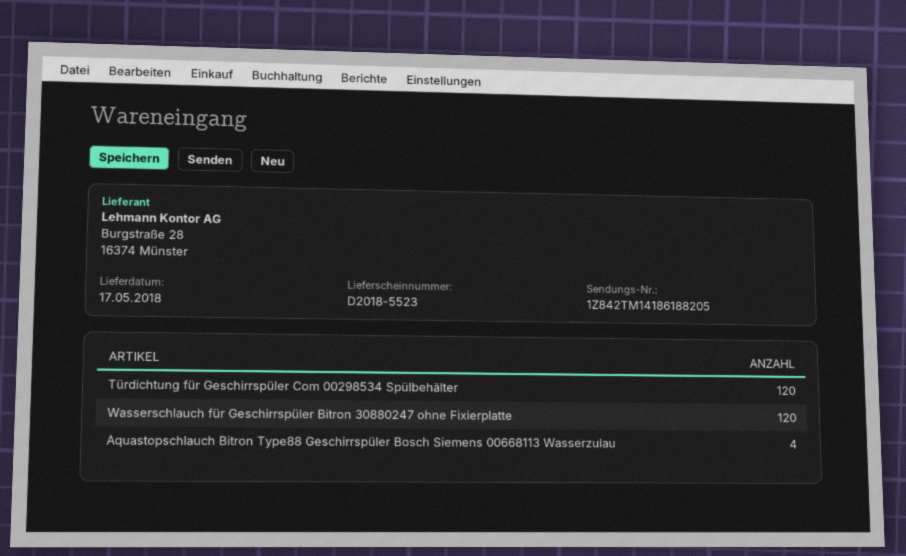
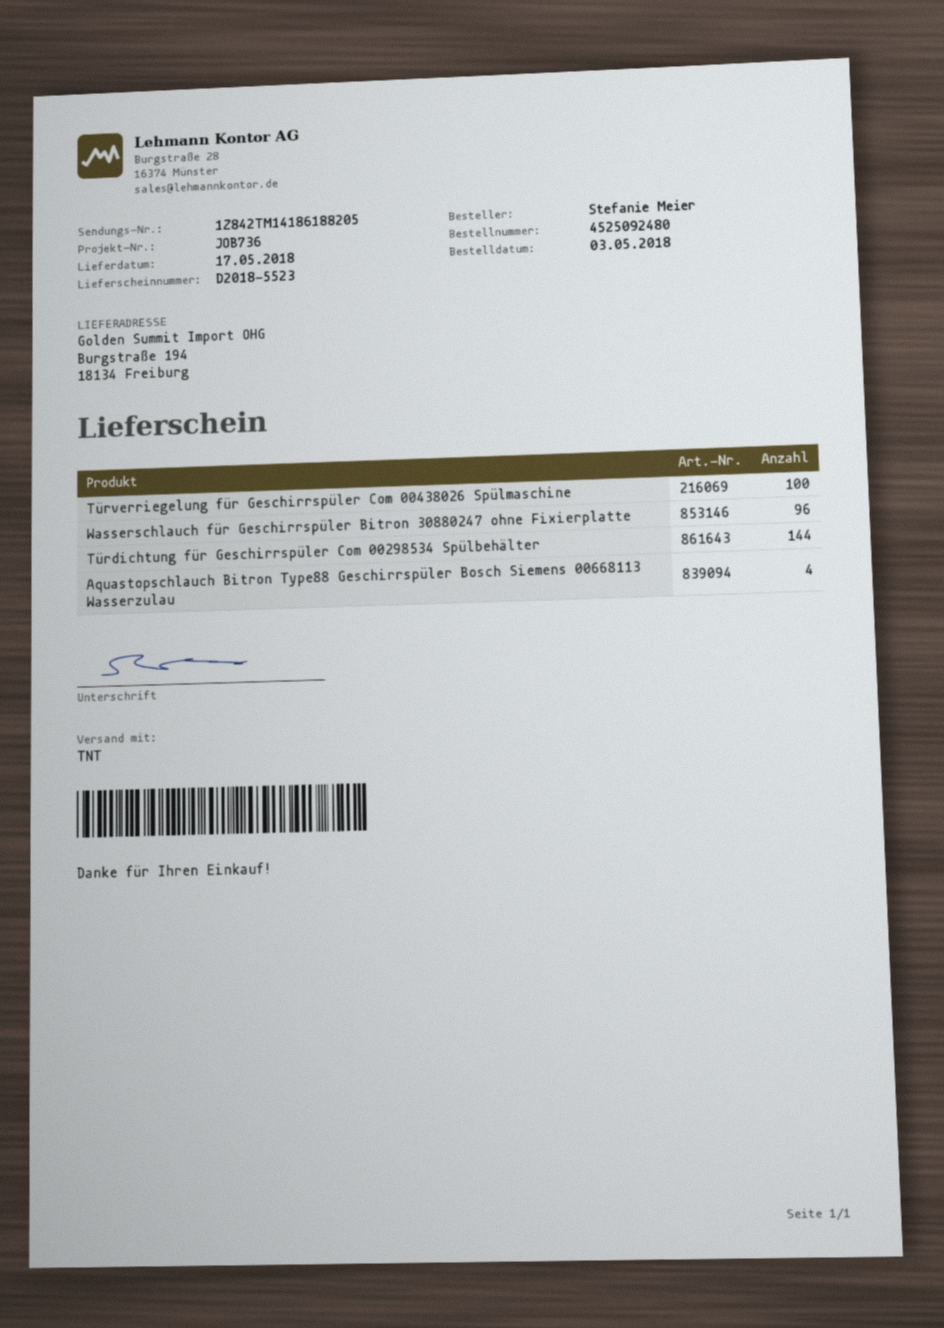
Türdichtung für Geschirrspüler Com 00298534 Spülbehälter: 120 -> 144
Wasserschlauch für Geschirrspüler Bitron 30880247 ohne Fixierplatte: 120 -> 96
Türverriegelung für Geschirrspüler Com 00438026 Spülmaschine: none -> 100

